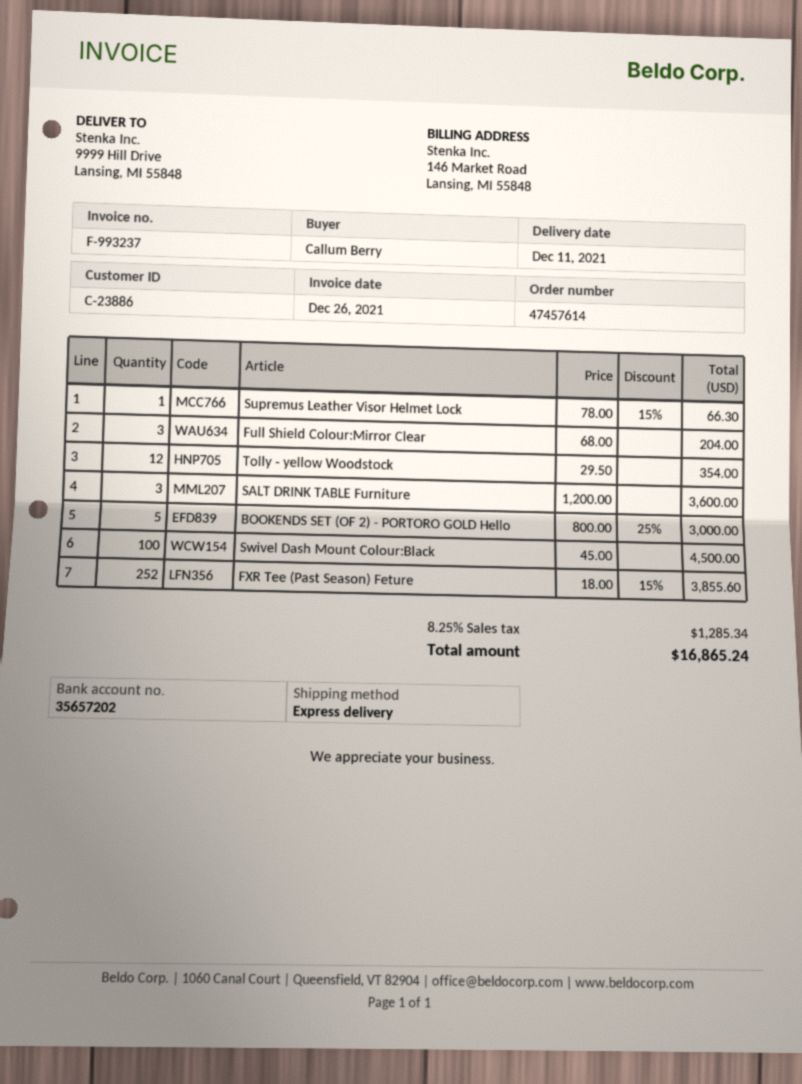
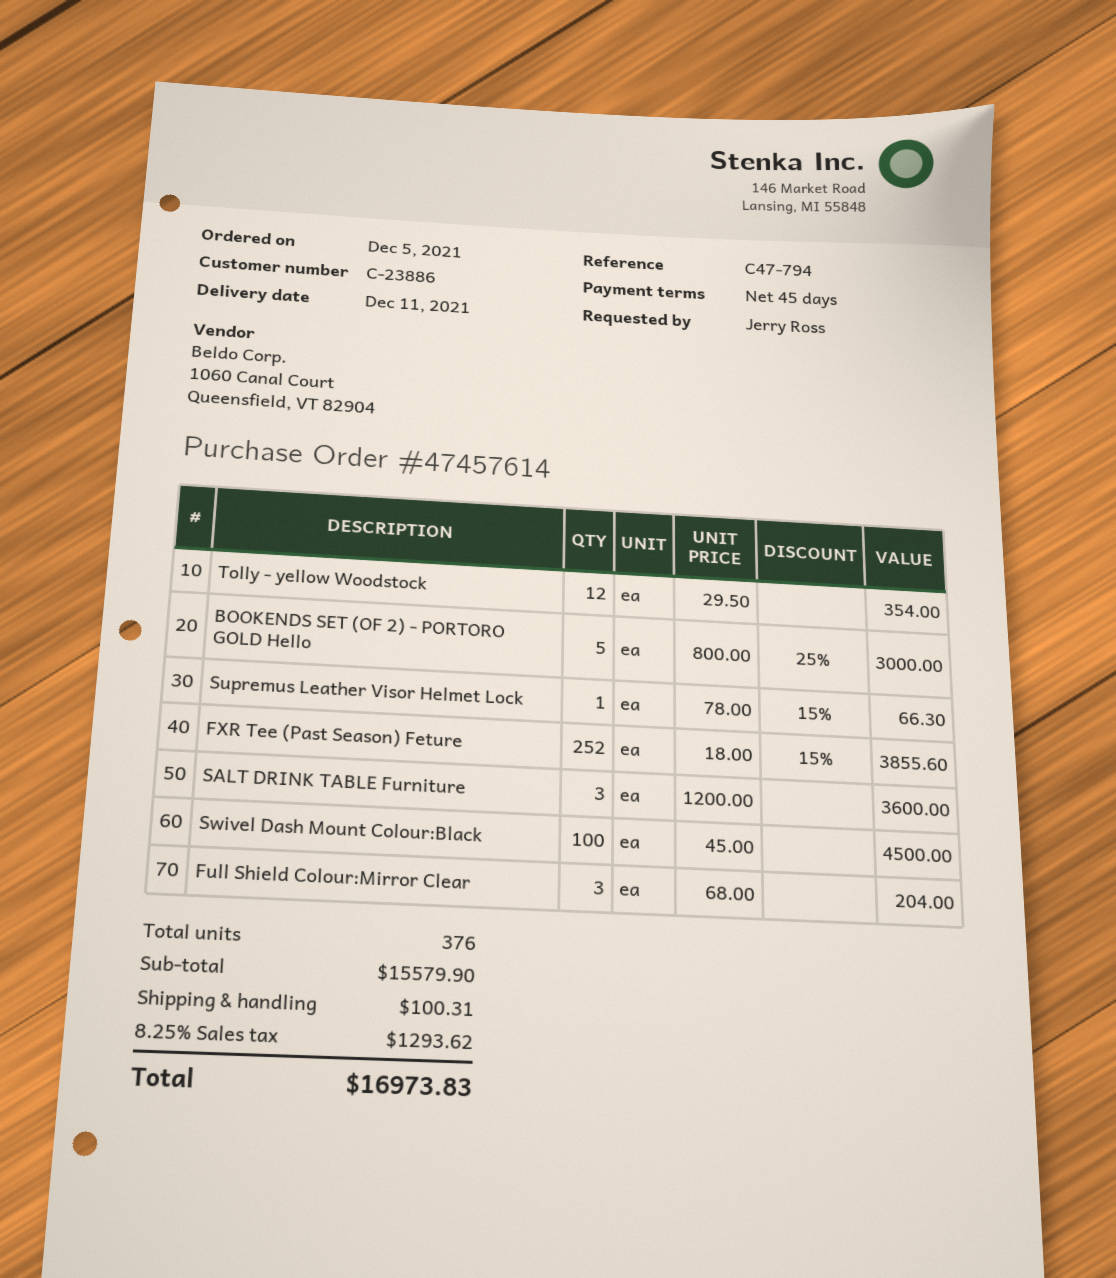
ordered by: Callum Berry -> Jerry Ross
shipping: none -> 100.31
tax: 8.25% = 1285.34 -> 8.25% = 1293.62
total: 16865.24 -> 16973.83

